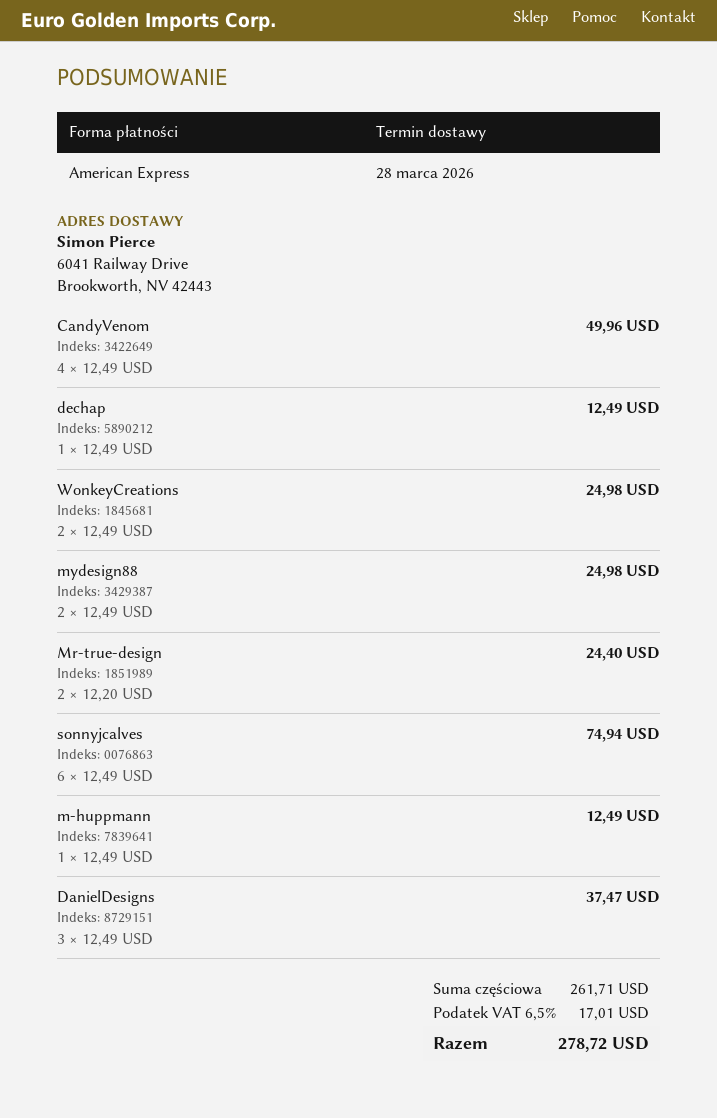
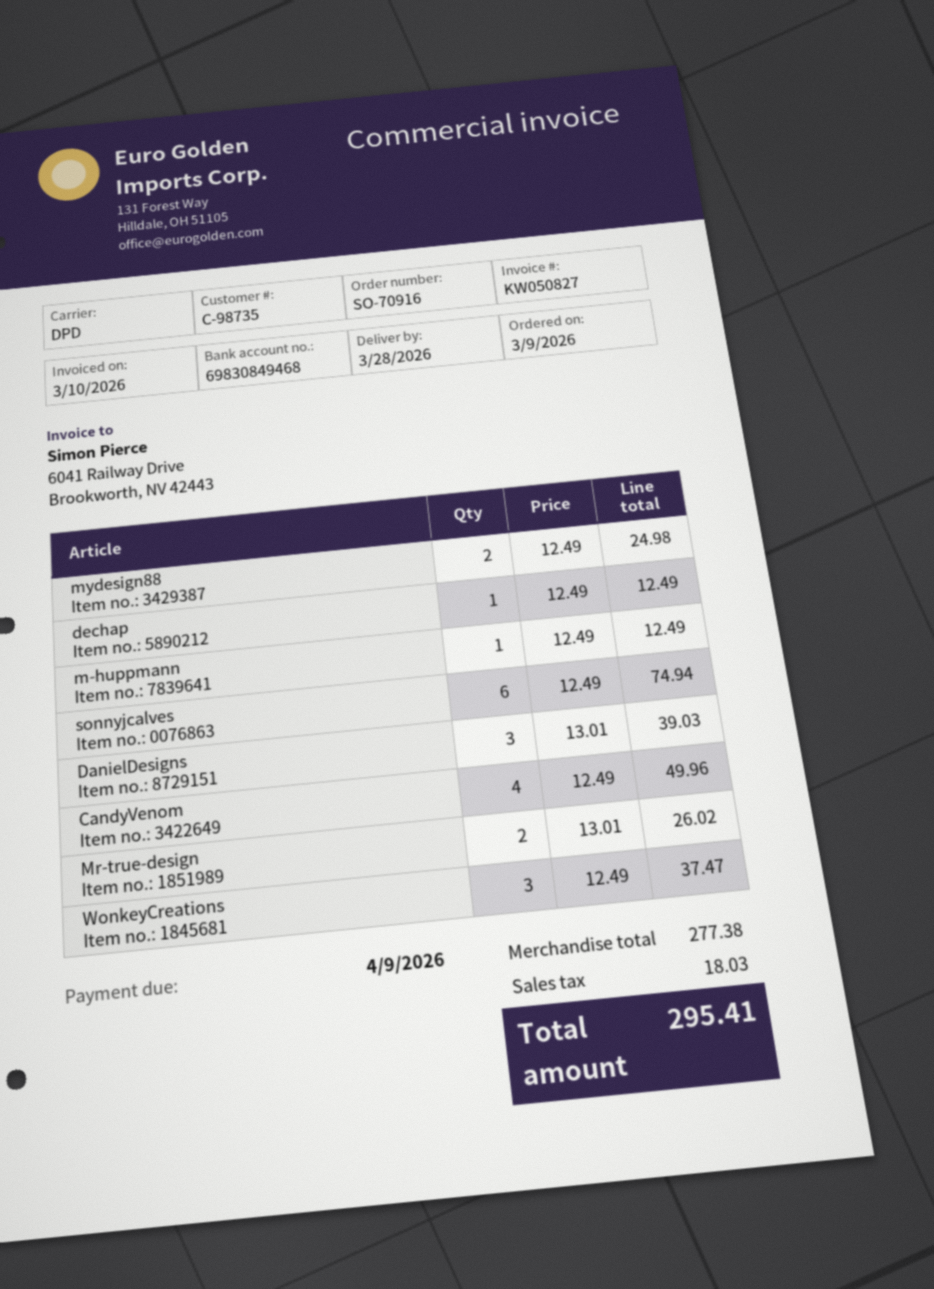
WonkeyCreations: 2 x 12.49 = 24.98 -> 3 x 12.49 = 37.47
Mr-true-design: 2 x 12.20 = 24.40 -> 2 x 13.01 = 26.02
DanielDesigns: 3 x 12.49 = 37.47 -> 3 x 13.01 = 39.03
subtotal: 261.71 -> 277.38
tax: 17.01 -> 18.03
total: 278.72 -> 295.41

